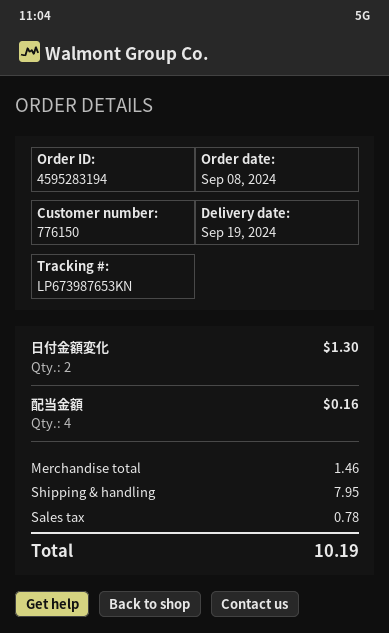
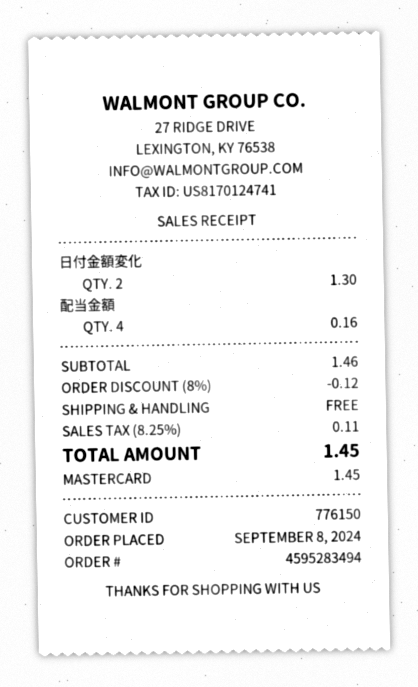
order number: 4595283194 -> 4595283494
discount: none -> 8% = 0.12
shipping: 7.95 -> 0.00
tax: 0.78 -> 0.11
total: 10.19 -> 1.45

